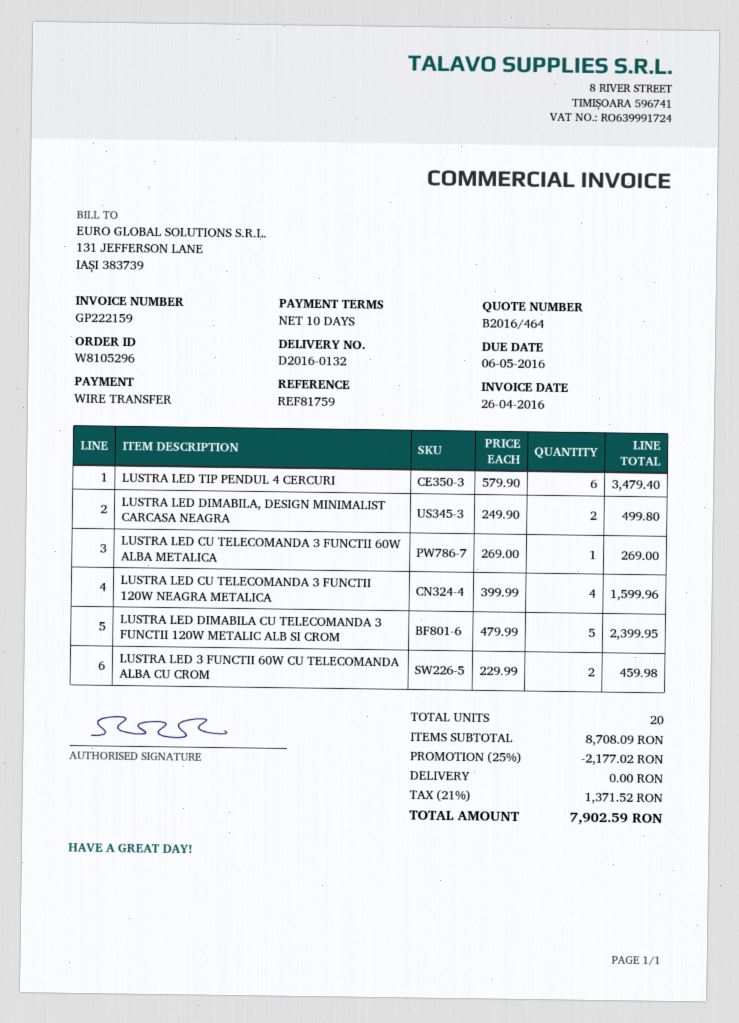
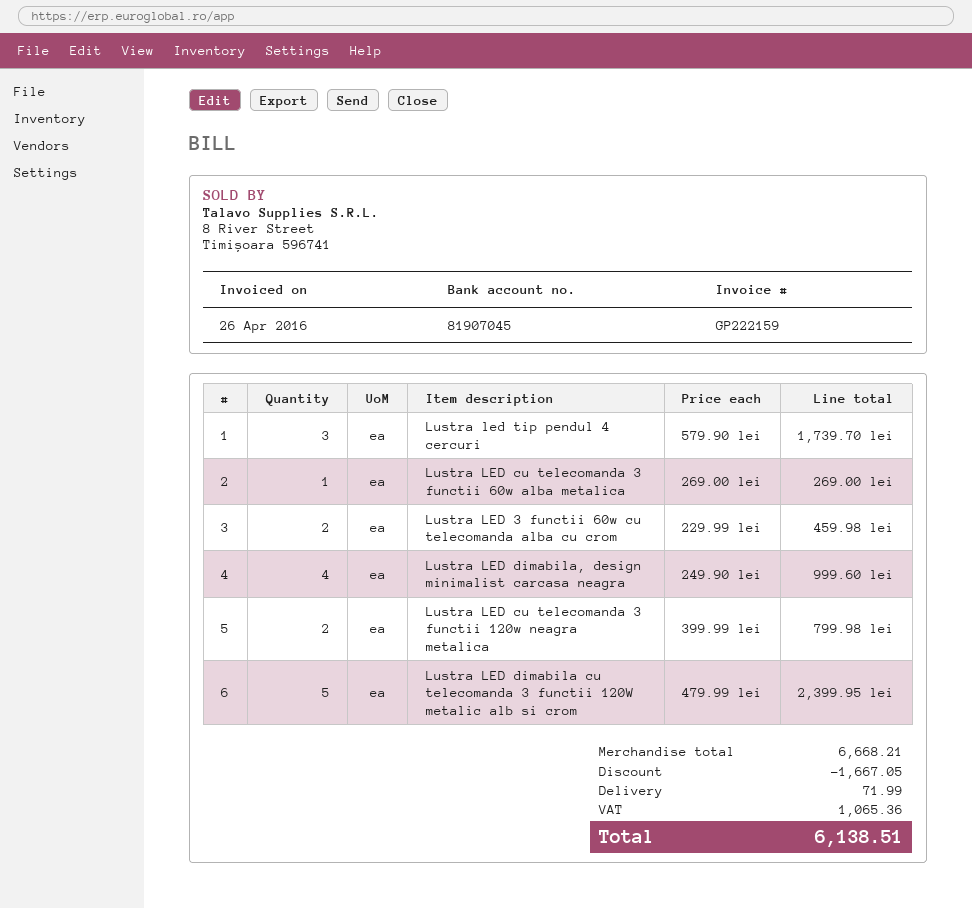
LUSTRA LED TIP PENDUL 4 CERCURI: 6 x 579.90 = 3479.40 -> 3 x 579.90 = 1739.70
LUSTRA LED DIMABILA, DESIGN MINIMALIST CARCASA NEAGRA: 2 x 249.90 = 499.80 -> 4 x 249.90 = 999.60
LUSTRA LED CU TELECOMANDA 3 FUNCTII 120W NEAGRA METALICA: 4 x 399.99 = 1599.96 -> 2 x 399.99 = 799.98
subtotal: 8708.09 -> 6668.21
discount: 2177.02 -> 1667.05
shipping: 0.00 -> 71.99
tax: 1371.52 -> 1065.36
total: 7902.59 -> 6138.51

